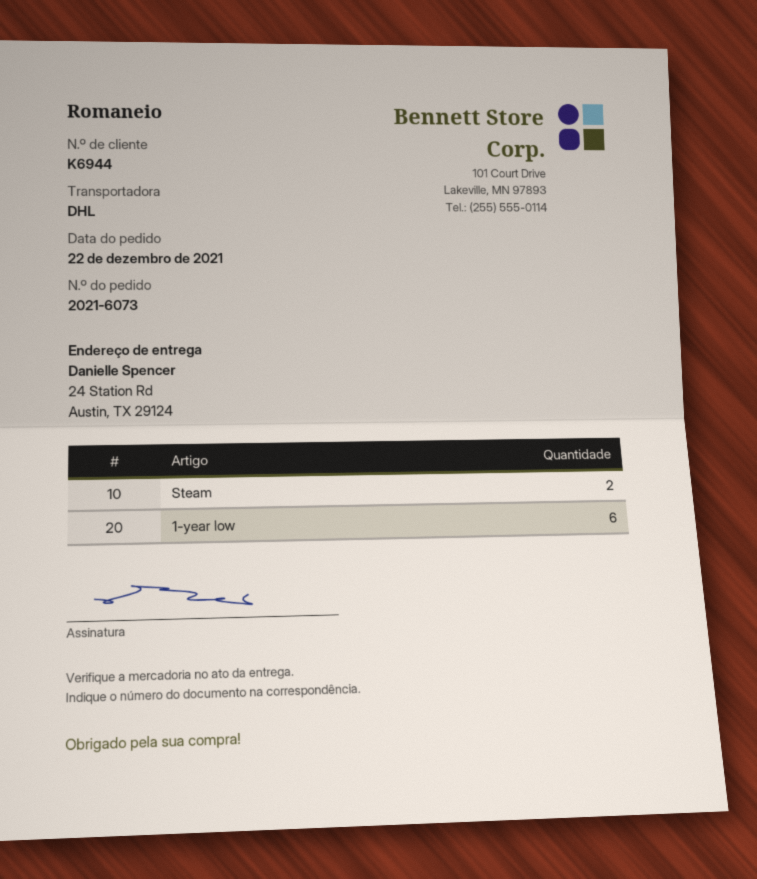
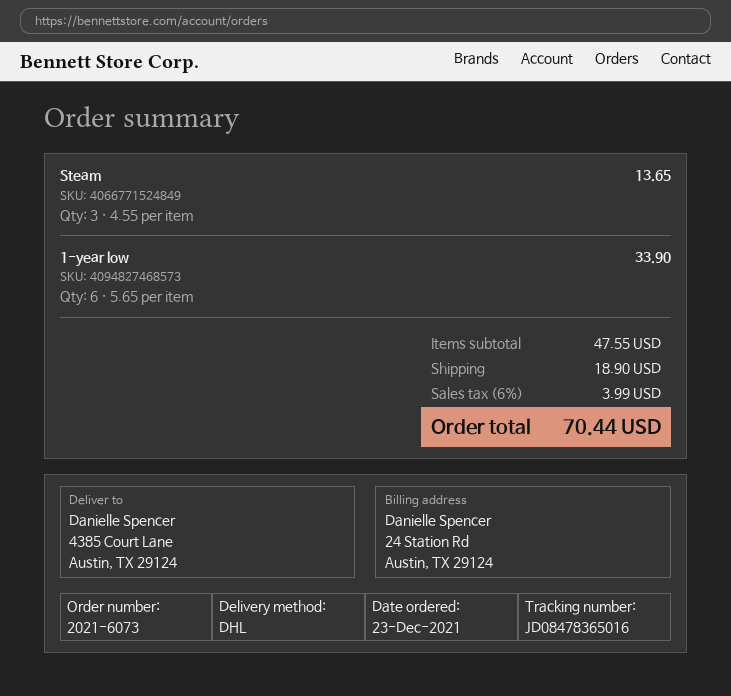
order date: 2021-12-22 -> 2021-12-23
ship to: 24 Station Rd, Austin, TX 29124 -> 4385 Court Lane, Austin, TX 29124
Steam: 2 -> 3

